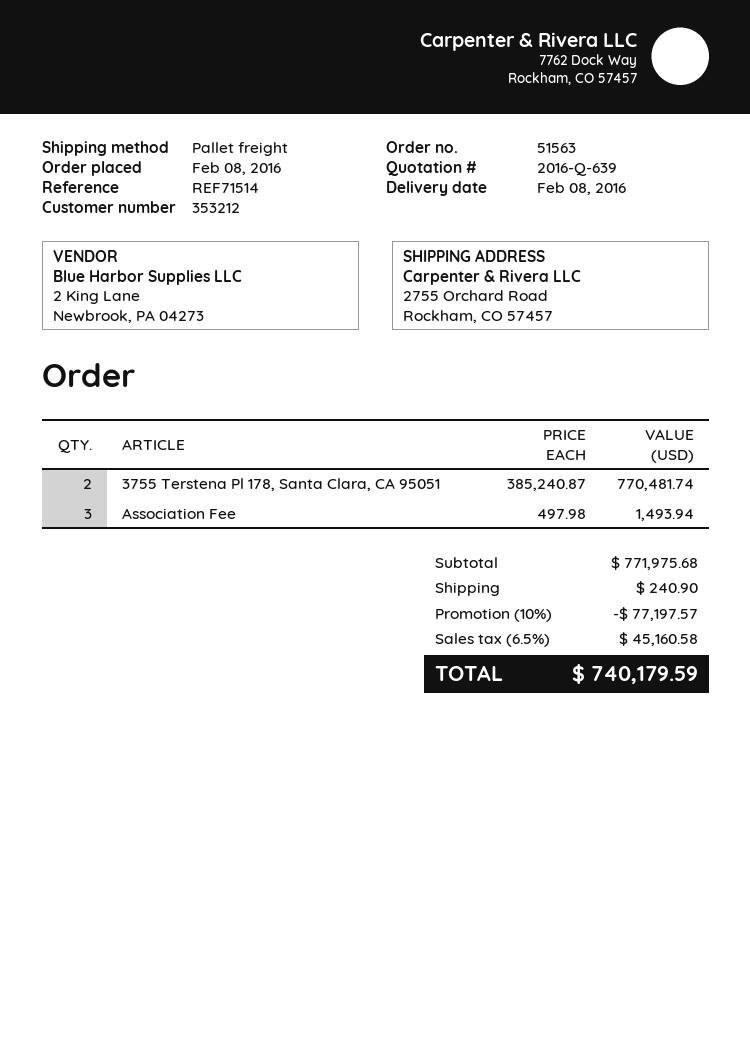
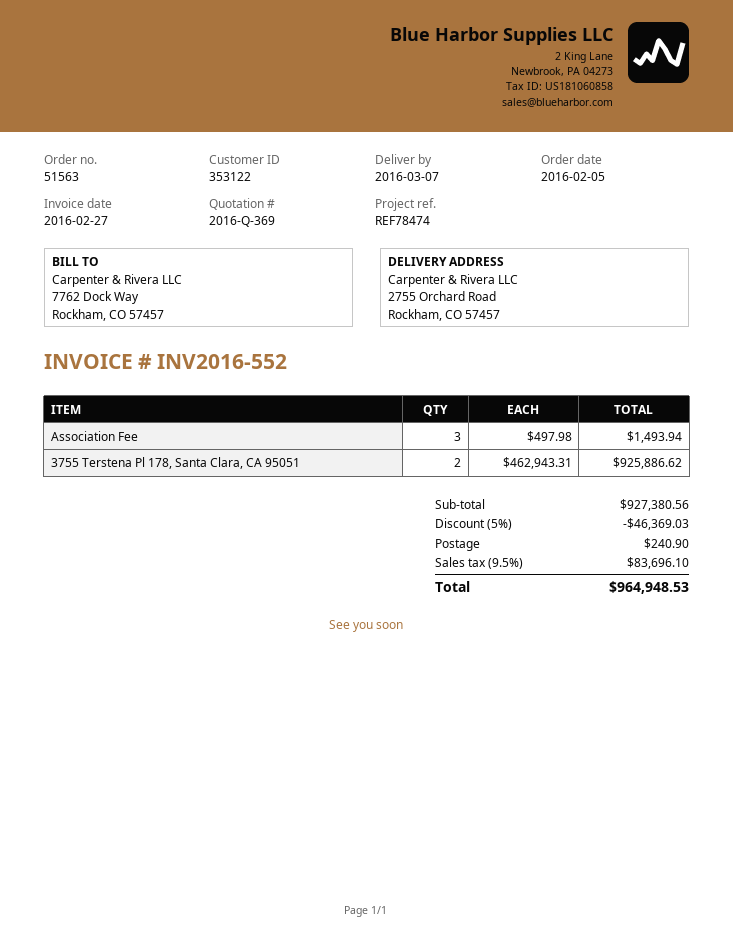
quote number: 2016-Q-639 -> 2016-Q-369
order date: 2016-02-08 -> 2016-02-05
delivery date: 2016-02-08 -> 2016-03-07
customer number: 353212 -> 353122
reference: REF71514 -> REF78474
3755 Terstena Pl 178, Santa Clara, CA 95051: 2 x 385240.87 = 770481.74 -> 2 x 462943.31 = 925886.62
subtotal: 771975.68 -> 927380.56
discount: 10% = 77197.57 -> 5% = 46369.03
tax: 6.5% = 45160.58 -> 9.5% = 83696.10
total: 740179.59 -> 964948.53

